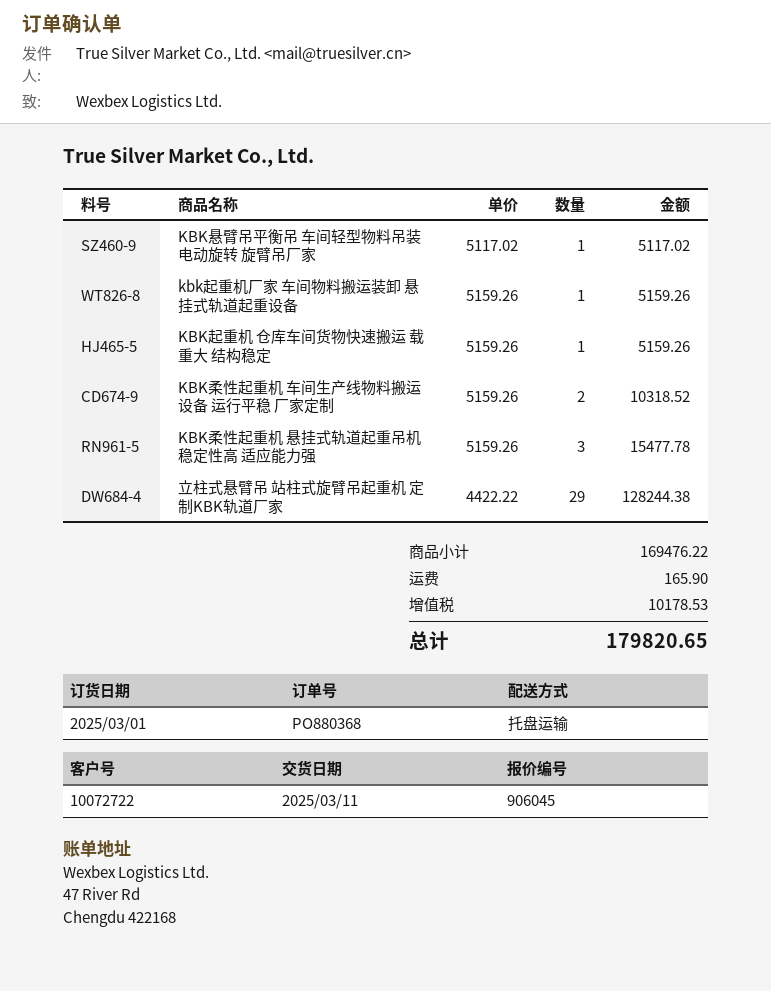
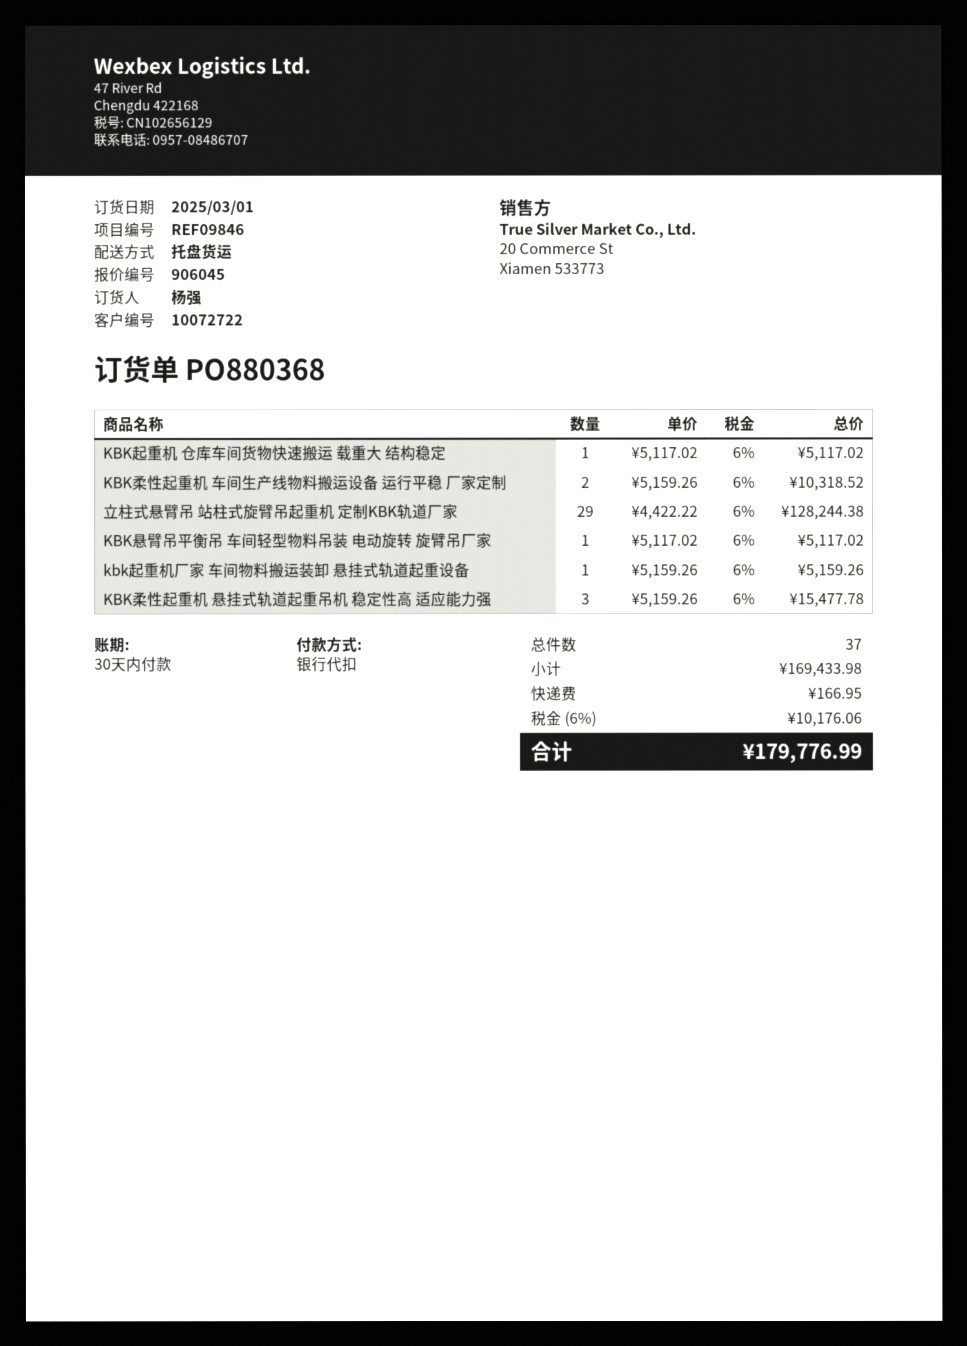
KBK起重机 仓库车间货物快速搬运 载重大 结构稳定: 1 x 5159.26 = 5159.26 -> 1 x 5117.02 = 5117.02
subtotal: 169476.22 -> 169433.98
shipping: 165.90 -> 166.95
tax: 10178.53 -> 10176.06
total: 179820.65 -> 179776.99

